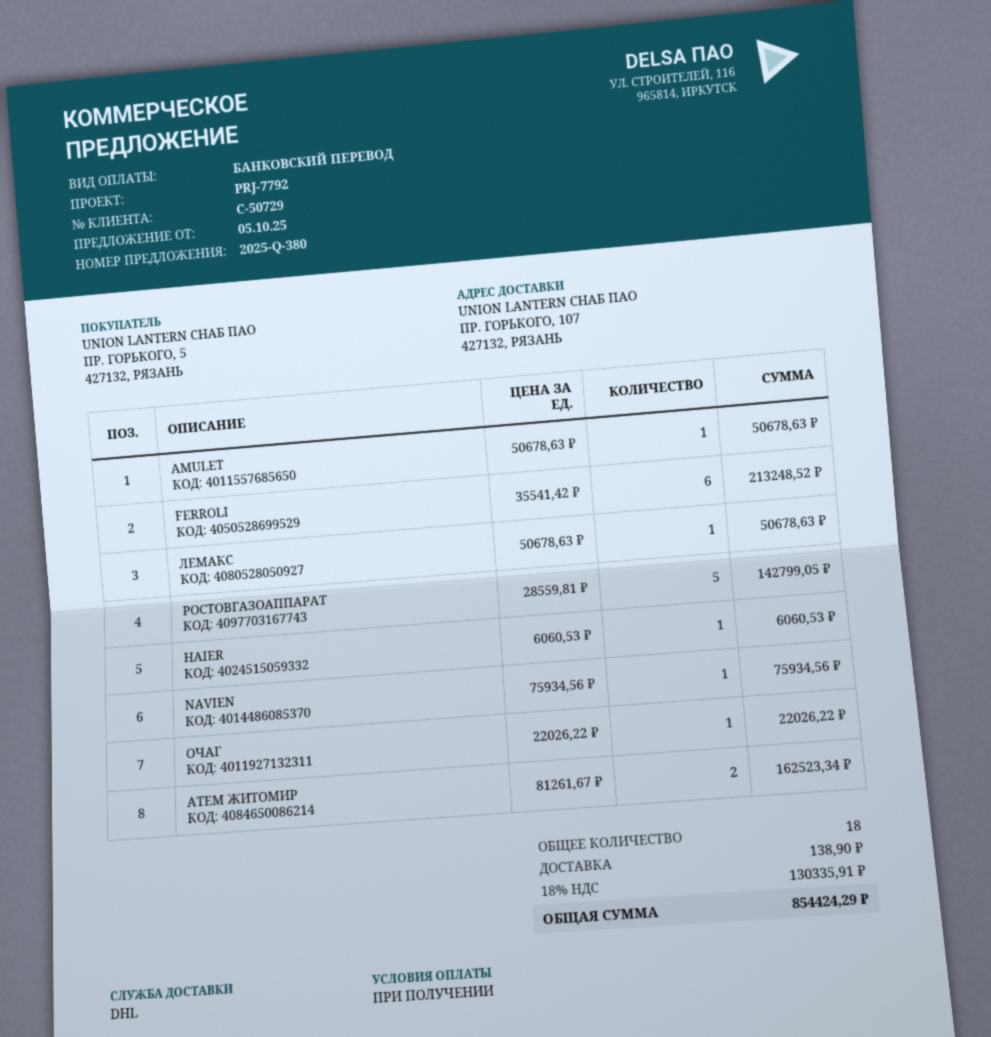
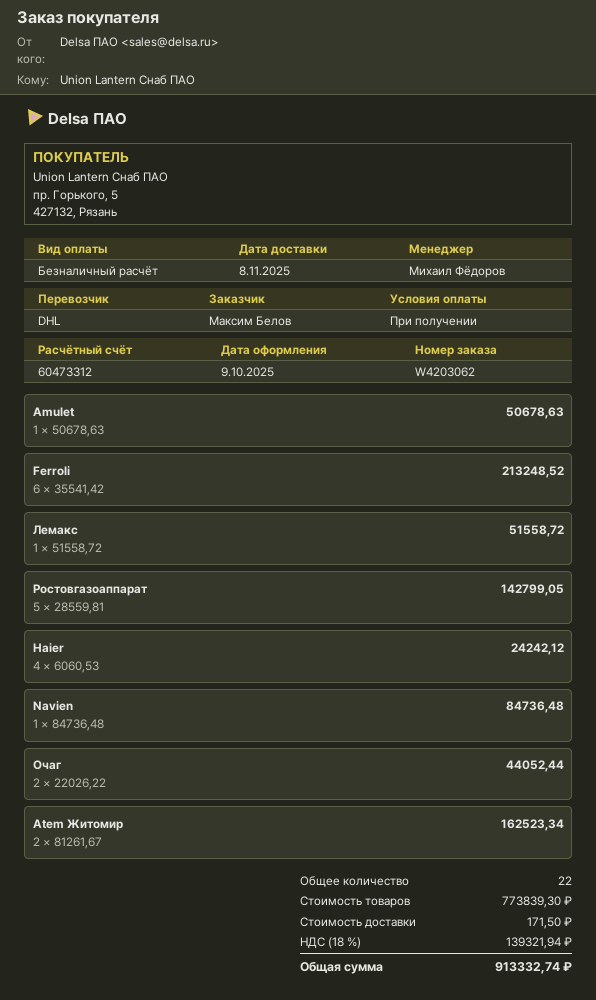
ЛЕМАКС: 1 x 50678.63 = 50678.63 -> 1 x 51558.72 = 51558.72
HAIER: 1 x 6060.53 = 6060.53 -> 4 x 6060.53 = 24242.12
NAVIEN: 1 x 75934.56 = 75934.56 -> 1 x 84736.48 = 84736.48
ОЧАГ: 1 x 22026.22 = 22026.22 -> 2 x 22026.22 = 44052.44
total quantity: 18 -> 22
shipping: 138.90 -> 171.50
tax: 18% = 130335.91 -> 18% = 139321.94
total: 854424.29 -> 913332.74

